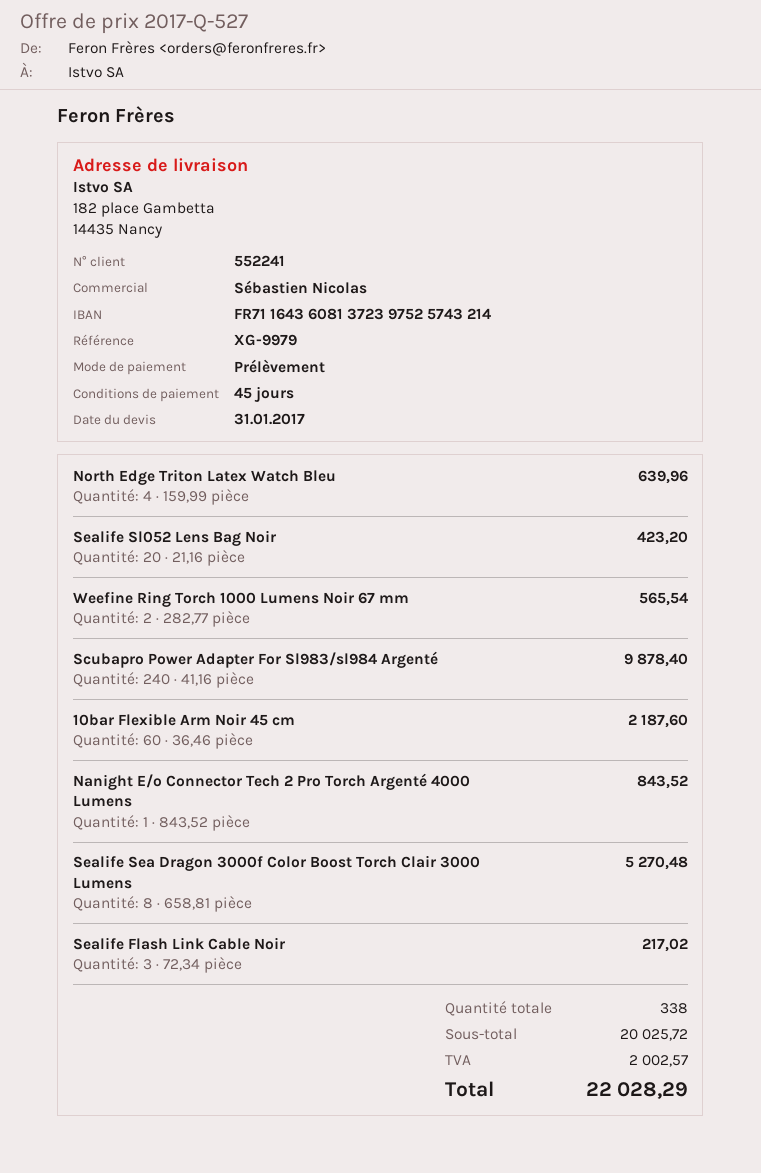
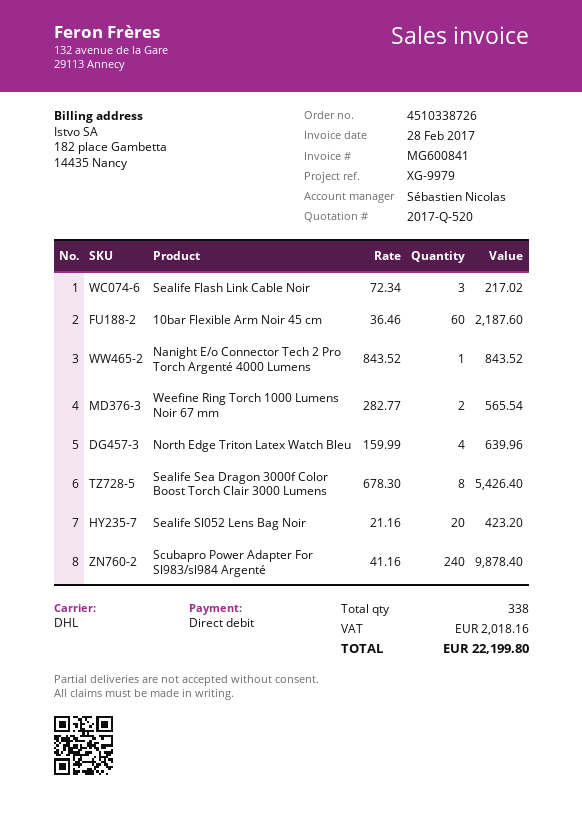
quote number: 2017-Q-527 -> 2017-Q-520
Sealife Sea Dragon 3000f Color Boost Torch Clair 3000 Lumens: 8 x 658.81 = 5270.48 -> 8 x 678.30 = 5426.40
tax: 2002.57 -> 2018.16
total: 22028.29 -> 22199.80

